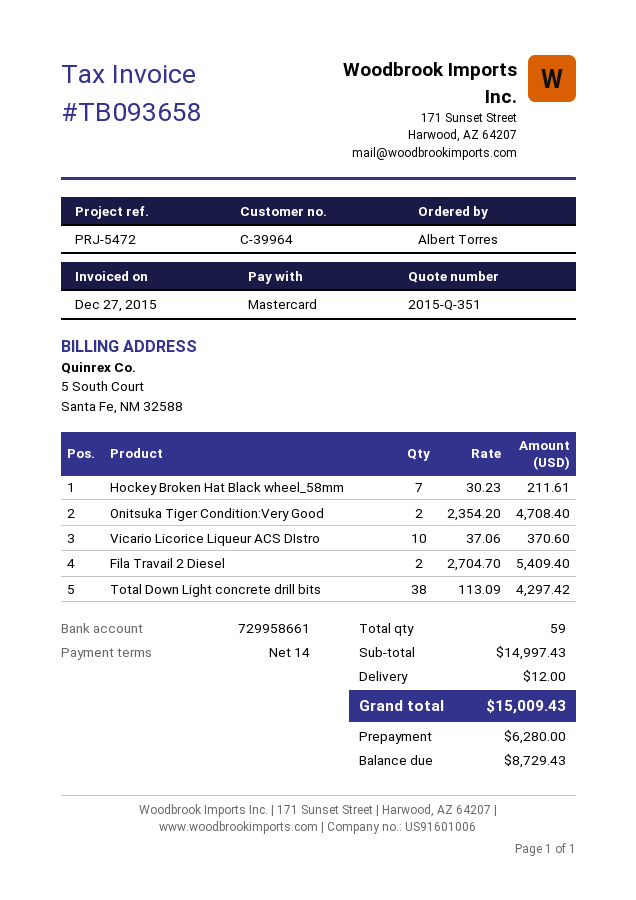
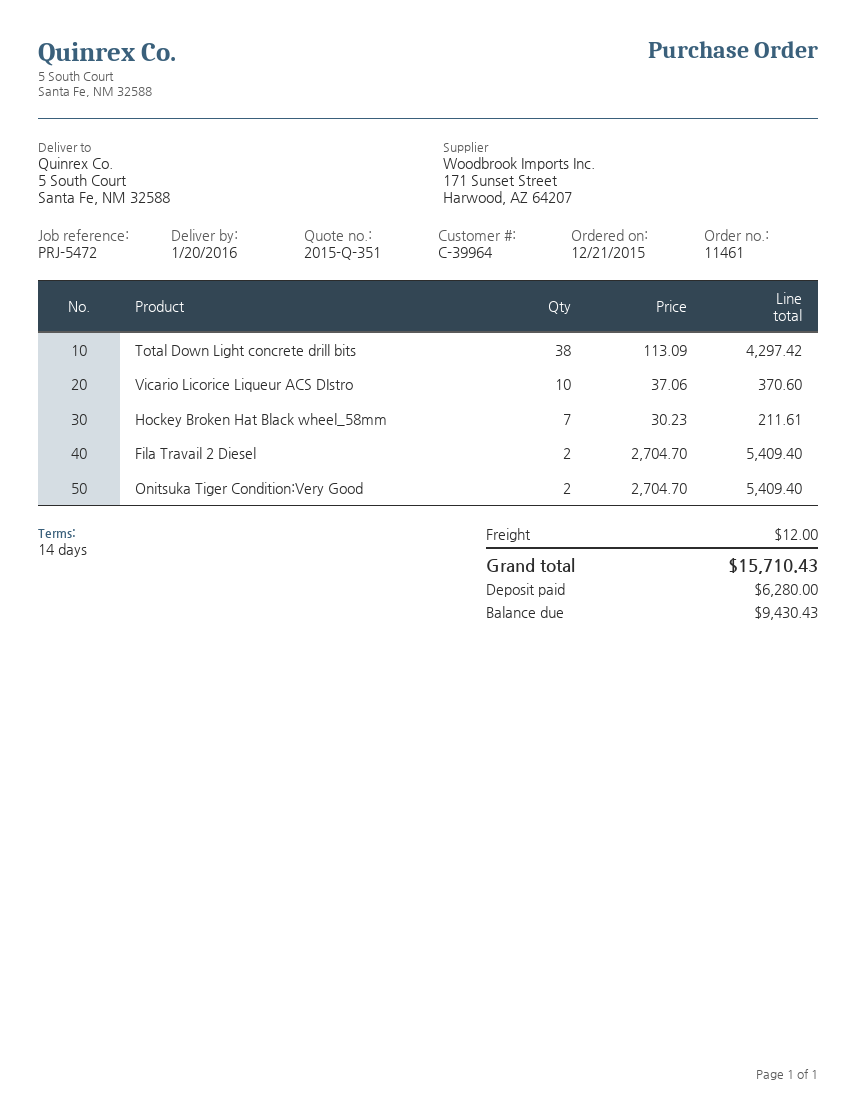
Onitsuka Tiger Condition:Very Good: 2 x 2354.20 = 4708.40 -> 2 x 2704.70 = 5409.40
total: 15009.43 -> 15710.43
balance: 8729.43 -> 9430.43

